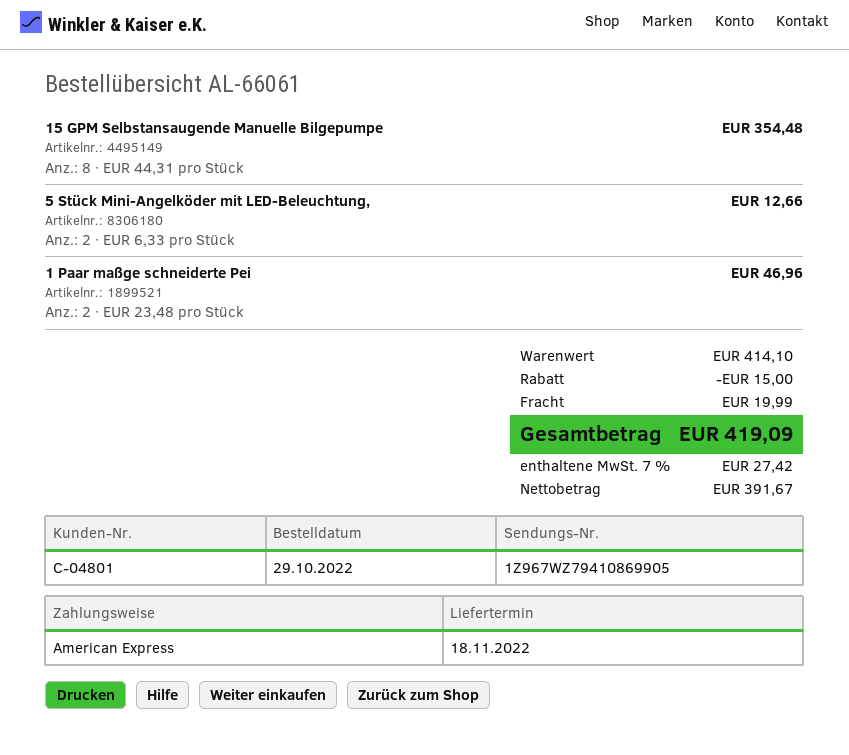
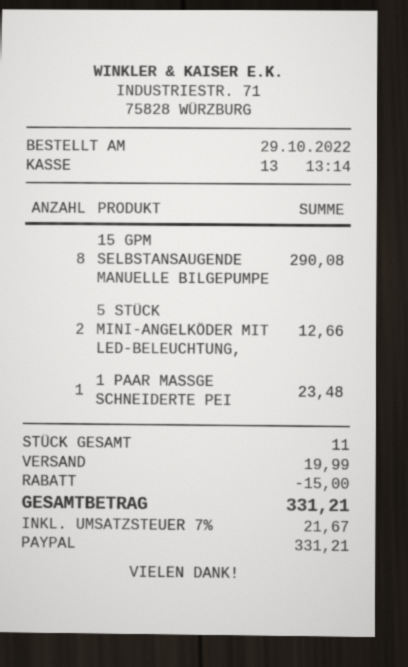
payment method: American Express -> PayPal
15 GPM Selbstansaugende Manuelle Bilgepumpe: 8 for 354.48 -> 8 for 290.08
1 Paar maßge schneiderte Pei: 2 for 46.96 -> 1 for 23.48
tax: 7% = 27.42 -> 7% = 21.67
total: 419.09 -> 331.21

